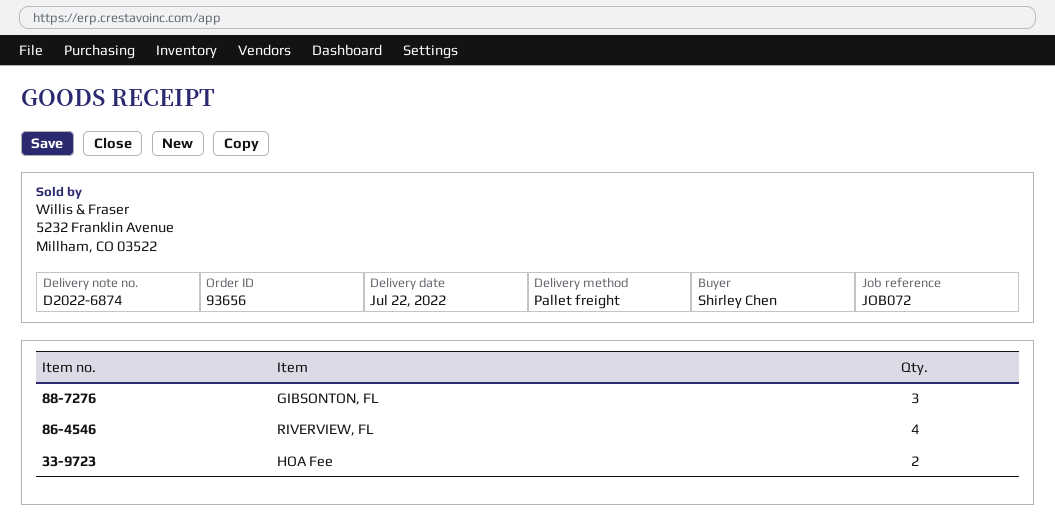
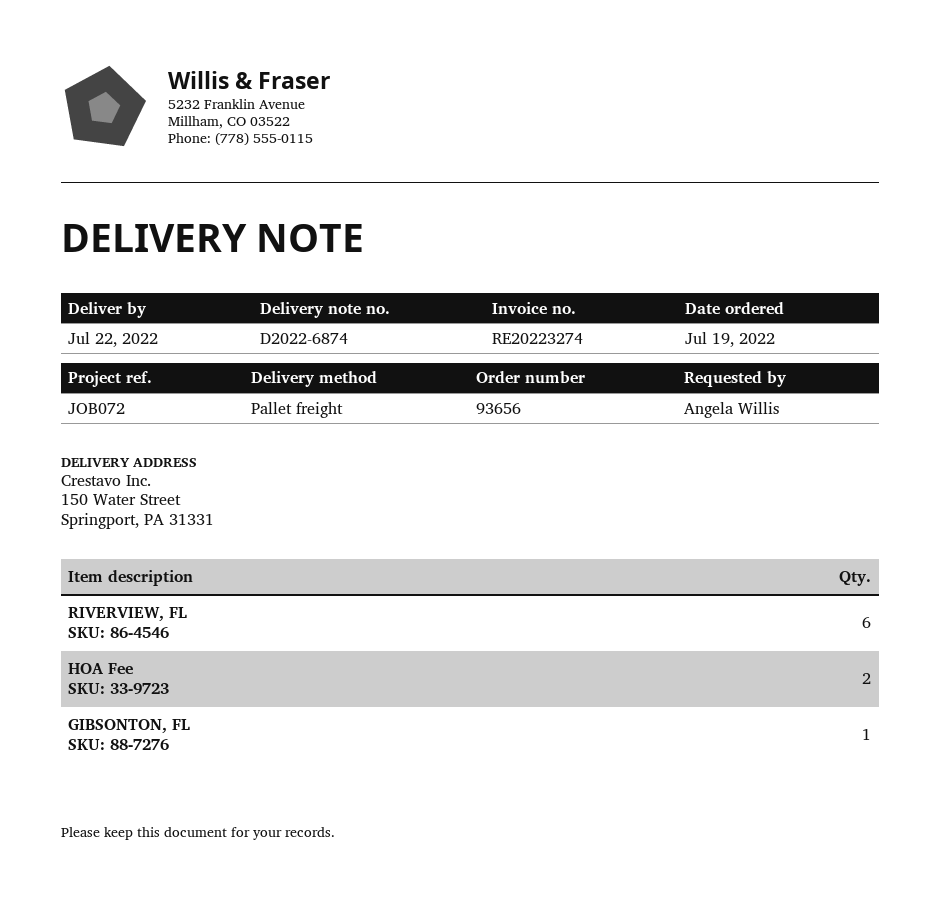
ordered by: Shirley Chen -> Angela Willis
GIBSONTON, FL: 3 -> 1
RIVERVIEW, FL: 4 -> 6

